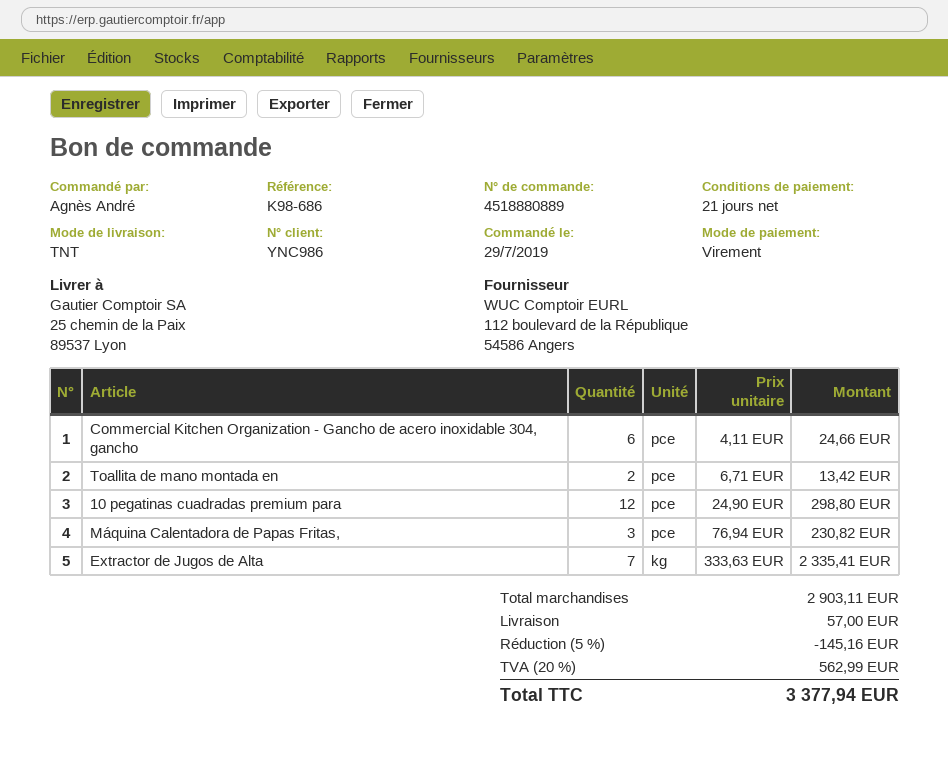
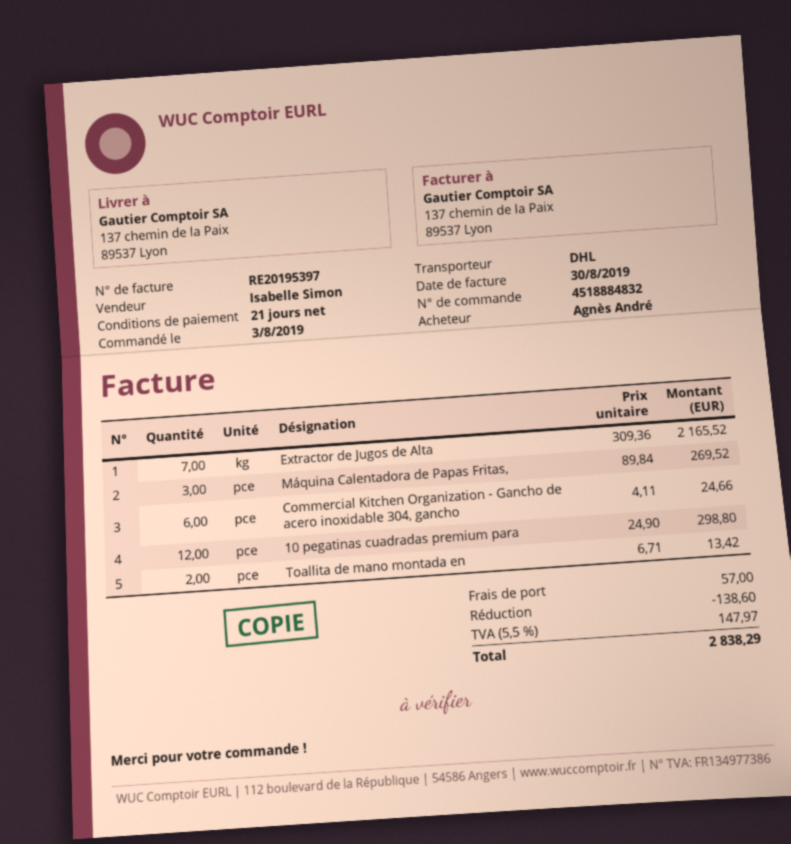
order number: 4518880889 -> 4518884832
order date: 2019-07-29 -> 2019-08-03
shipping method: TNT -> DHL
ship to: 25 chemin de la Paix, 89537 Lyon -> 137 chemin de la Paix, 89537 Lyon
Máquina Calentadora de Papas Fritas,: 3 x 76.94 = 230.82 -> 3 x 89.84 = 269.52
Extractor de Jugos de Alta: 7 x 333.63 = 2335.41 -> 7 x 309.36 = 2165.52
discount: 145.16 -> 138.60
tax: 20% = 562.99 -> 5.5% = 147.97
total: 3377.94 -> 2838.29

